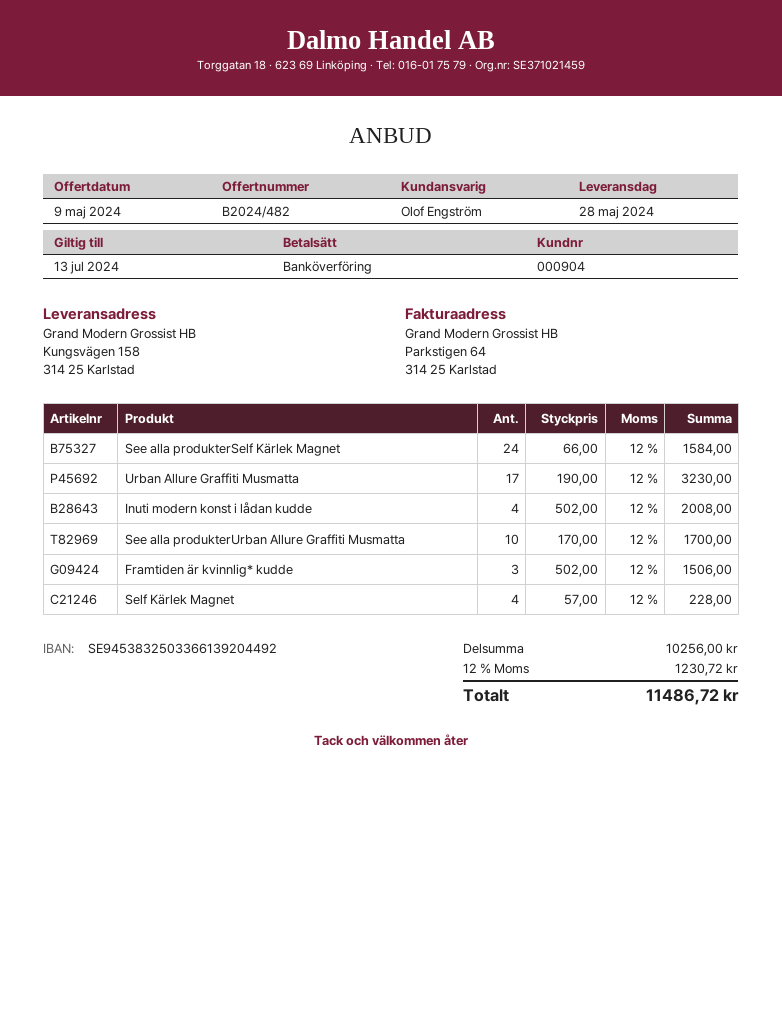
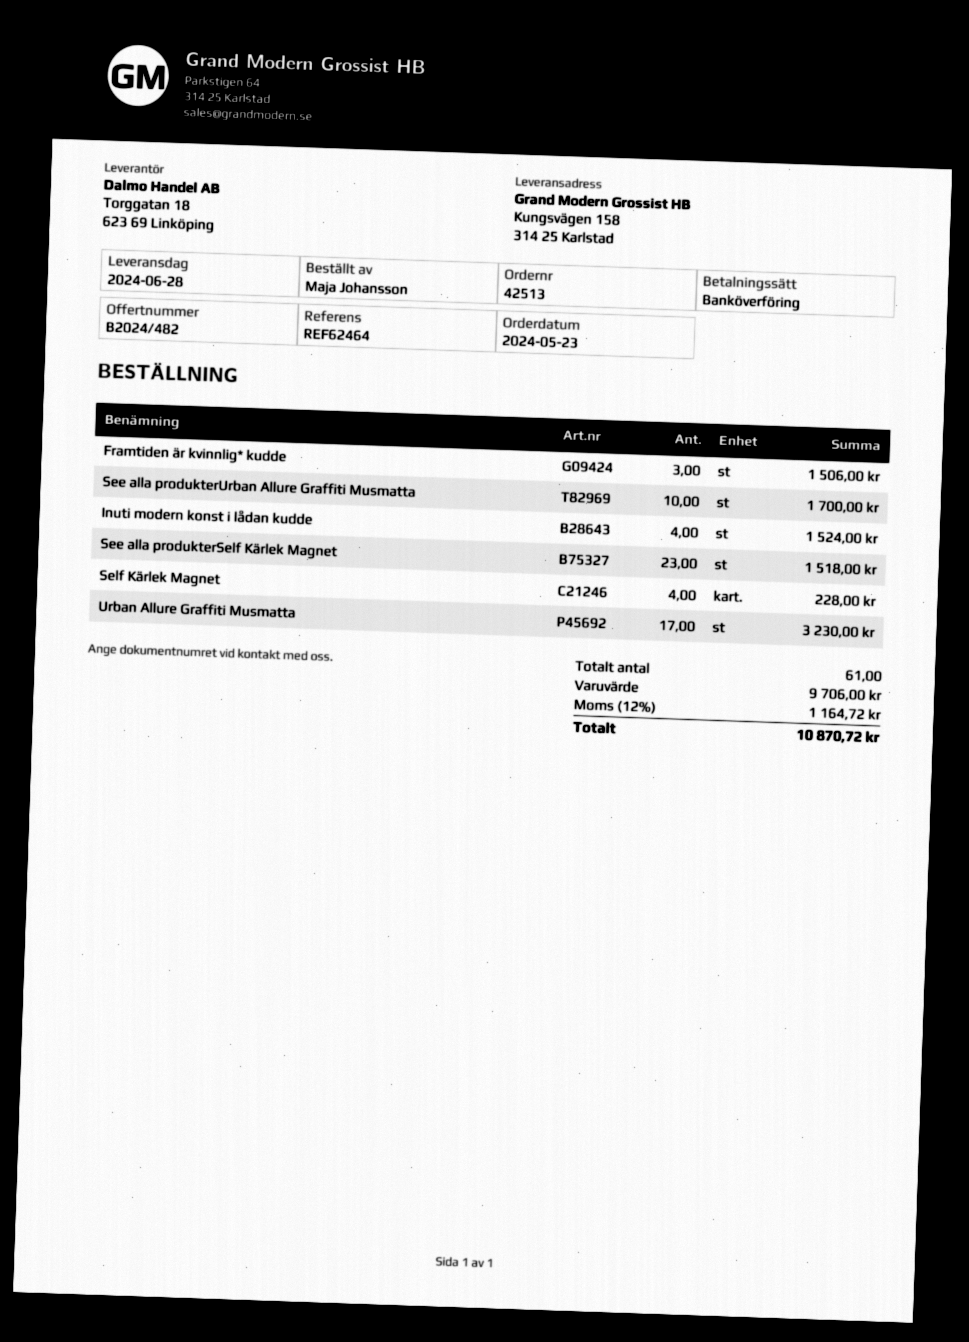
delivery date: 2024-05-28 -> 2024-06-28
See alla produkterSelf Kärlek Magnet: 24 for 1584.00 -> 23 for 1518.00
Inuti modern konst i lådan kudde: 4 for 2008.00 -> 4 for 1524.00
subtotal: 10256.00 -> 9706.00
tax: 12% = 1230.72 -> 12% = 1164.72
total: 11486.72 -> 10870.72

